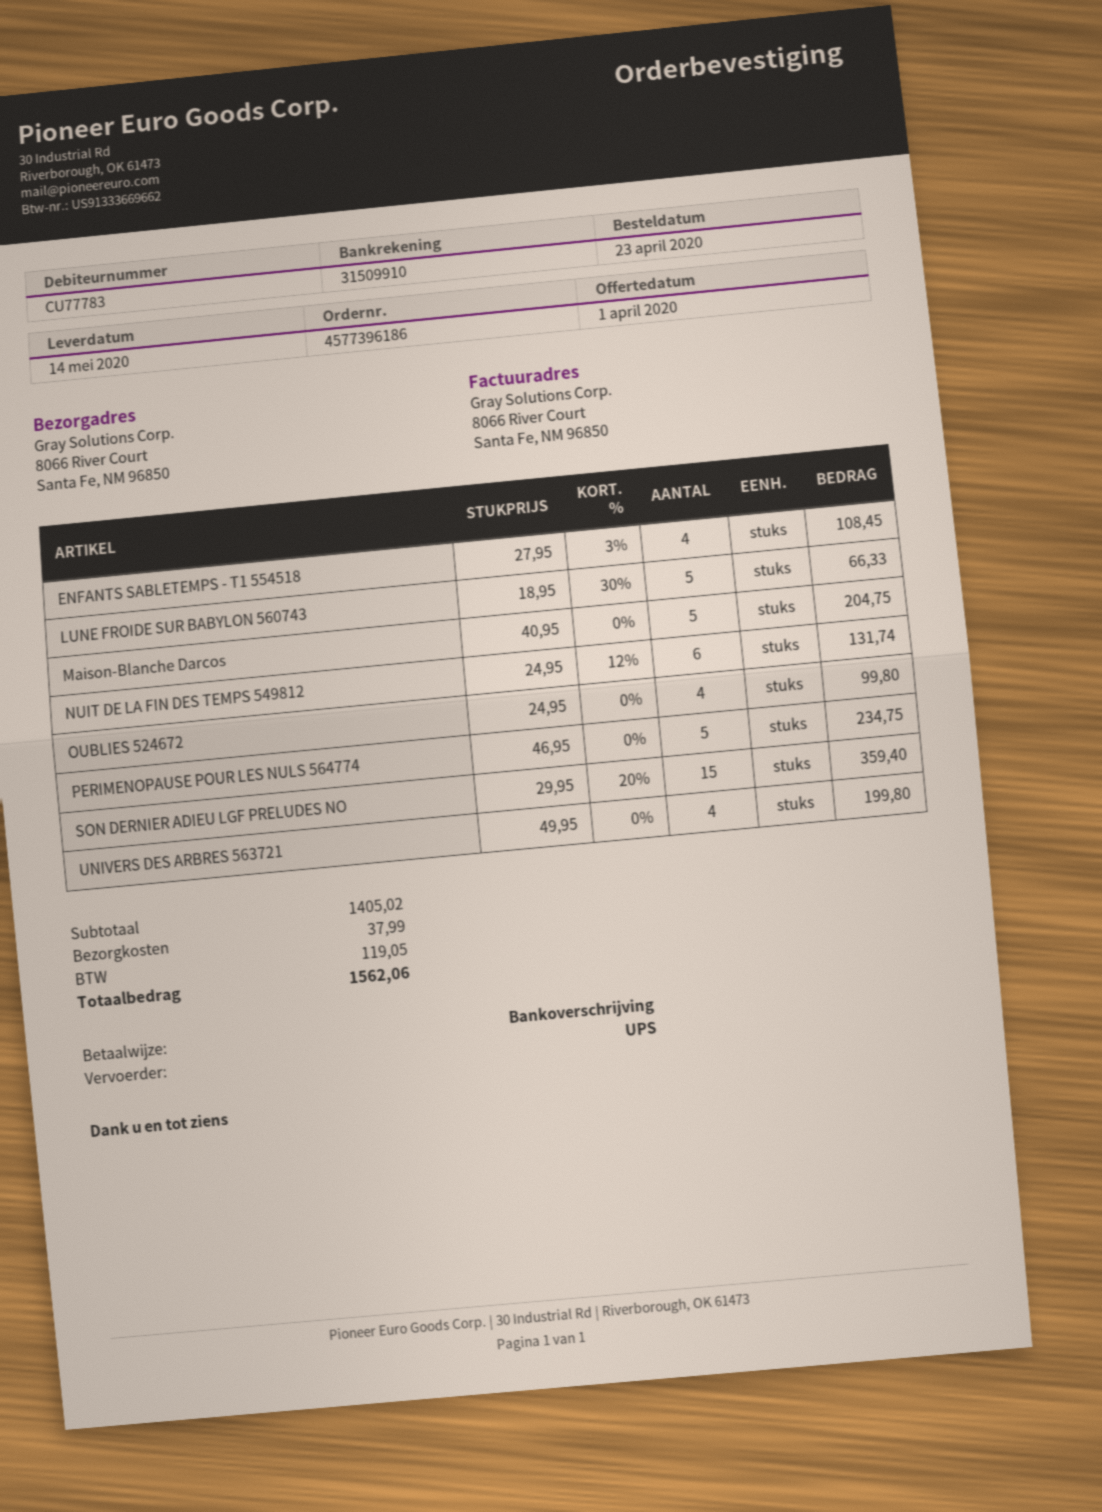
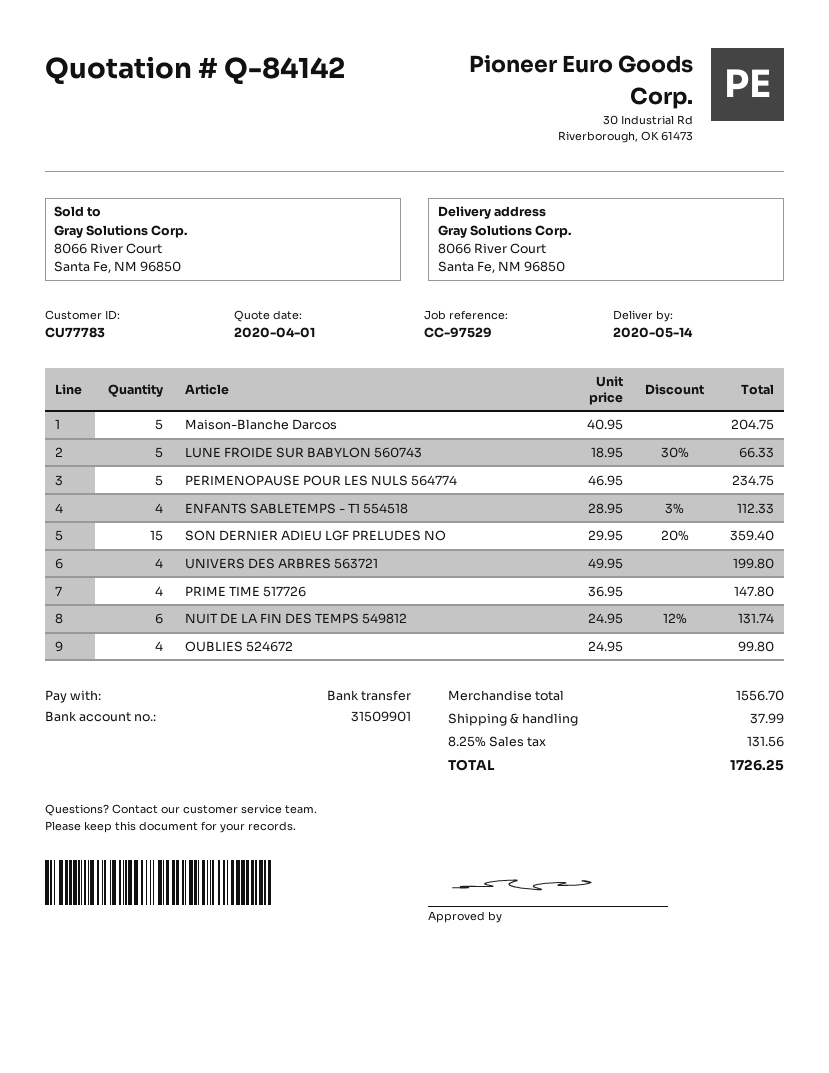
bank account: 31509910 -> 31509901
ENFANTS SABLETEMPS - T1 554518: 4 x 27.95 - 3% = 108.45 -> 4 x 28.95 - 3% = 112.33
PRIME TIME 517726: none -> 4 x 36.95 = 147.80
subtotal: 1405.02 -> 1556.70
tax: 119.05 -> 131.56
total: 1562.06 -> 1726.25

